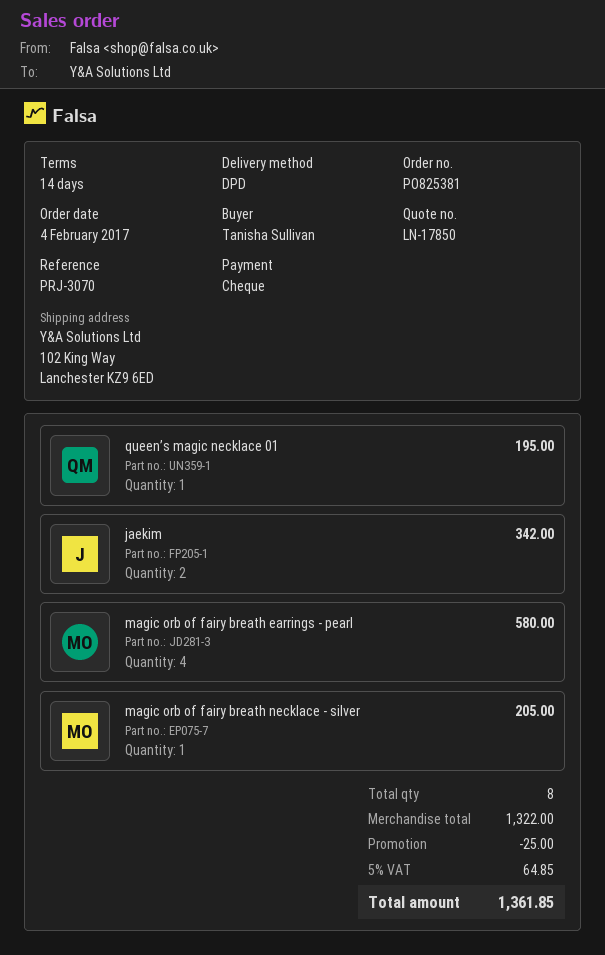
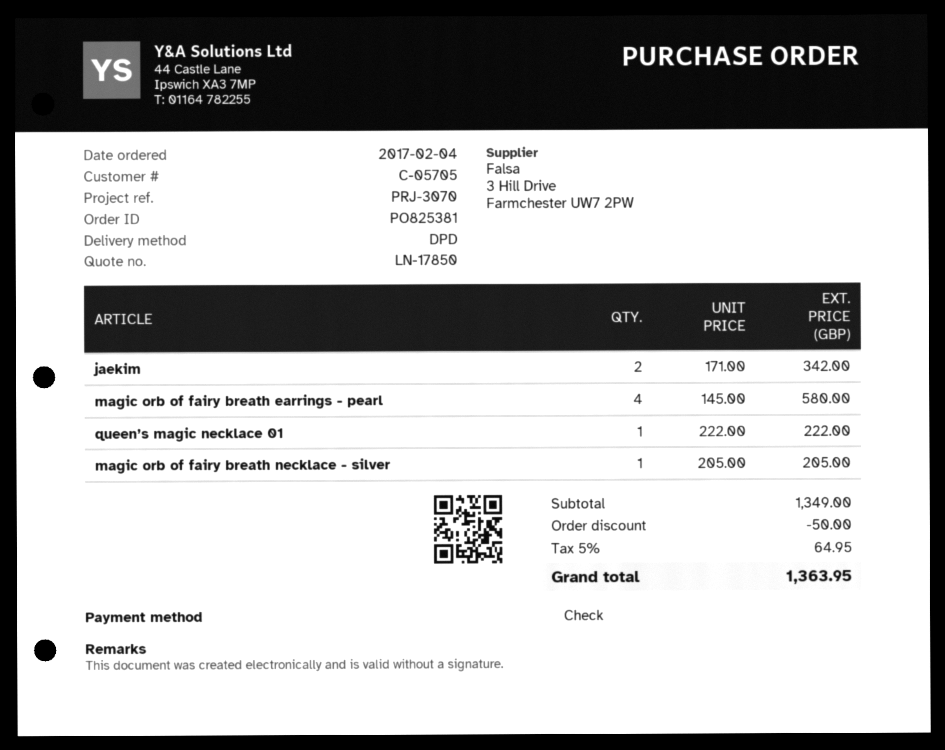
queen’s magic necklace 01: 1 for 195.00 -> 1 for 222.00
subtotal: 1322.00 -> 1349.00
discount: 25.00 -> 50.00
tax: 5% = 64.85 -> 5% = 64.95
total: 1361.85 -> 1363.95

